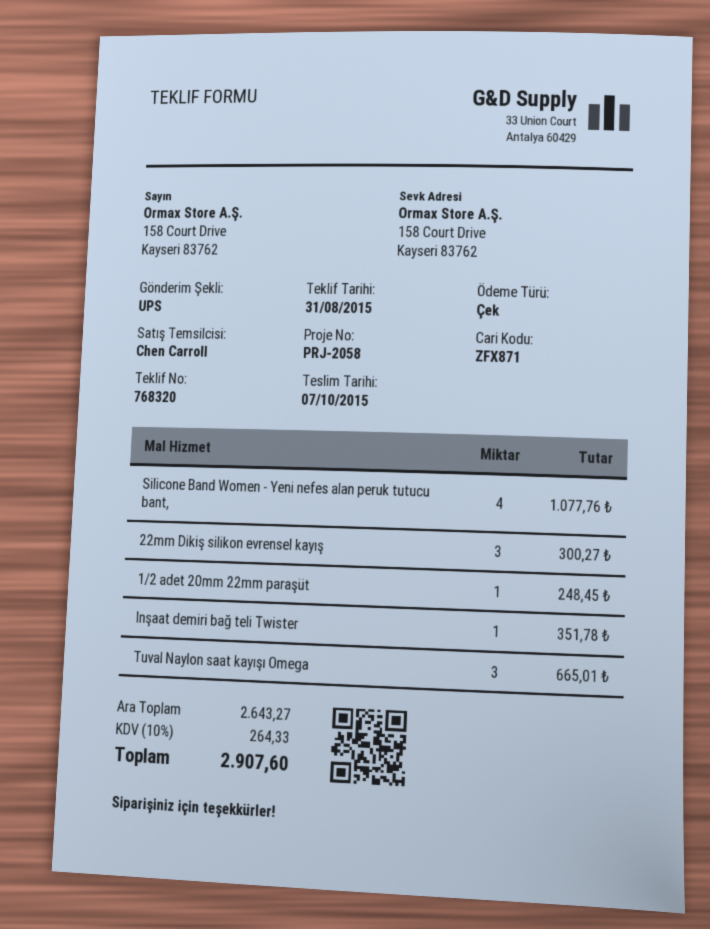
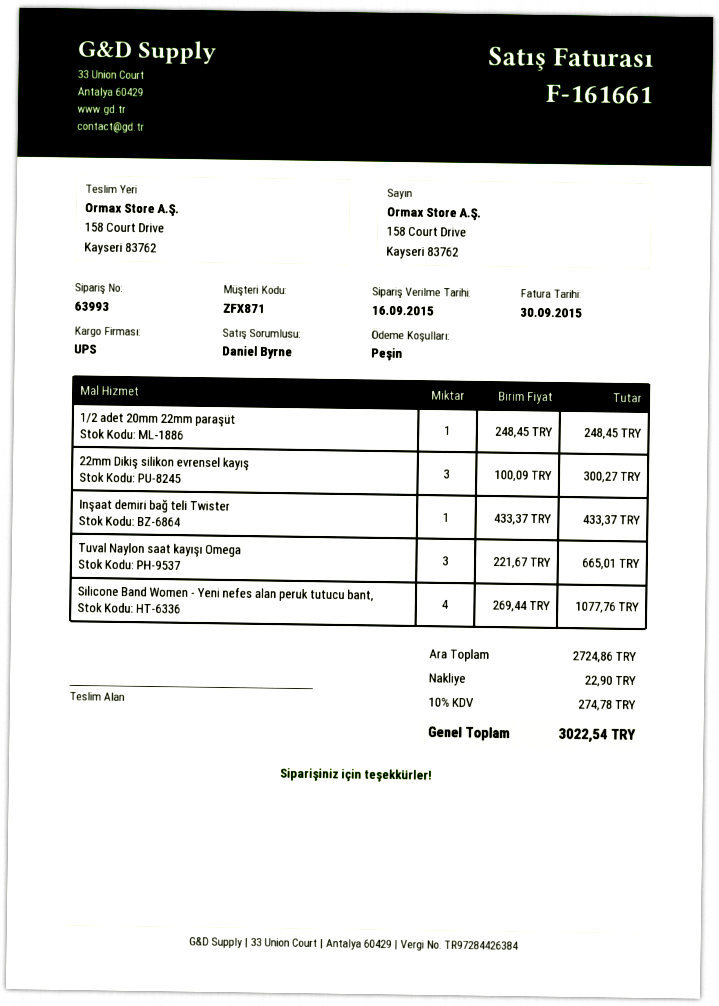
sales rep: Chen Carroll -> Daniel Byrne
Inşaat demiri bağ teli Twister: 1 for 351.78 -> 1 for 433.37
subtotal: 2643.27 -> 2724.86
shipping: none -> 22.90
tax: 10% = 264.33 -> 10% = 274.78
total: 2907.60 -> 3022.54

